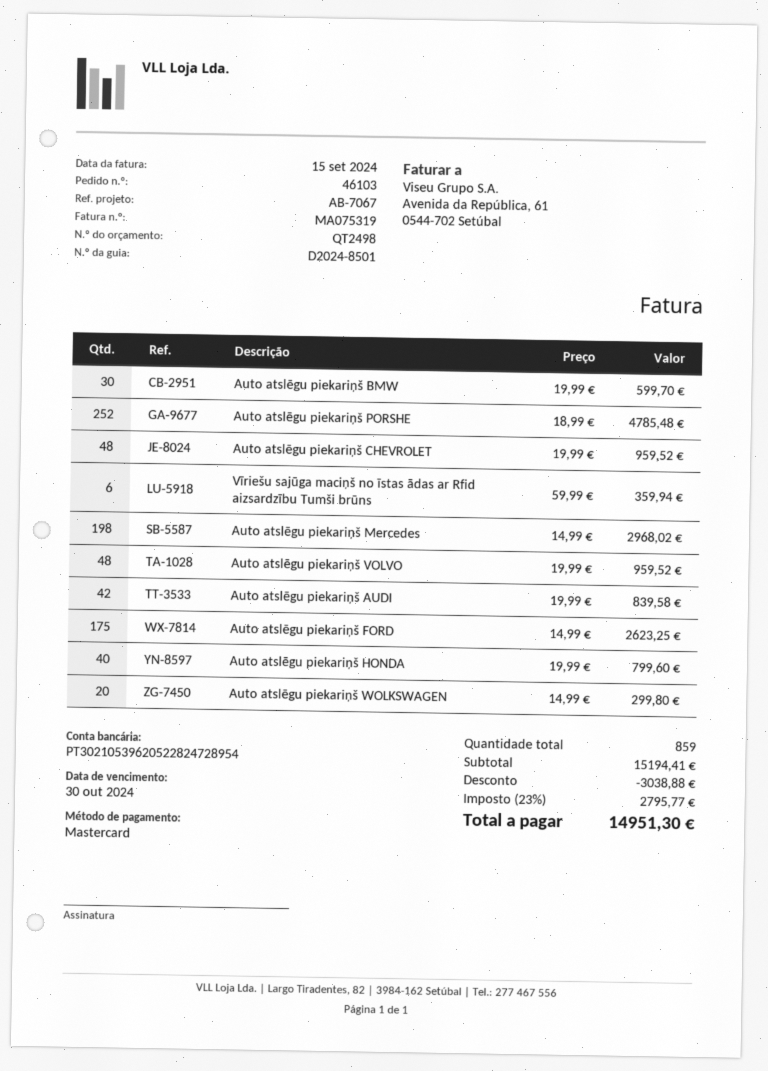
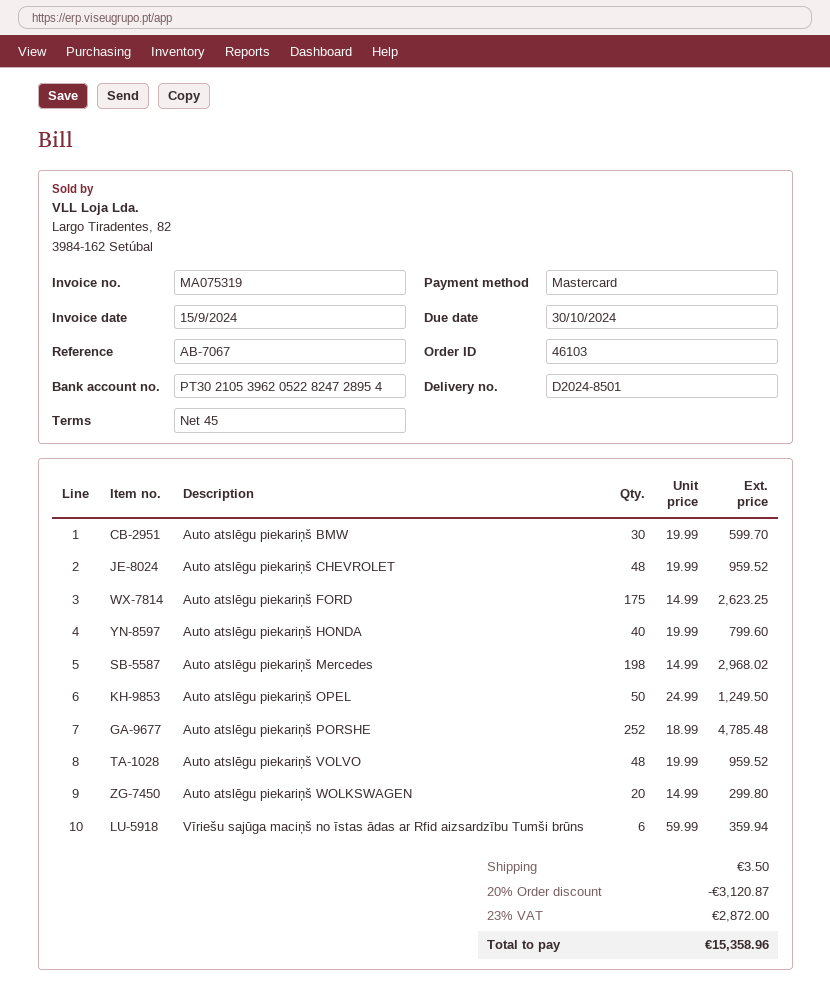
Auto atslēgu piekariņš AUDI: 42 x 19.99 = 839.58 -> none
Auto atslēgu piekariņš OPEL: none -> 50 x 24.99 = 1249.50
discount: 3038.88 -> 3120.87
shipping: none -> 3.50
tax: 23% = 2795.77 -> 23% = 2872.00
total: 14951.30 -> 15358.96

